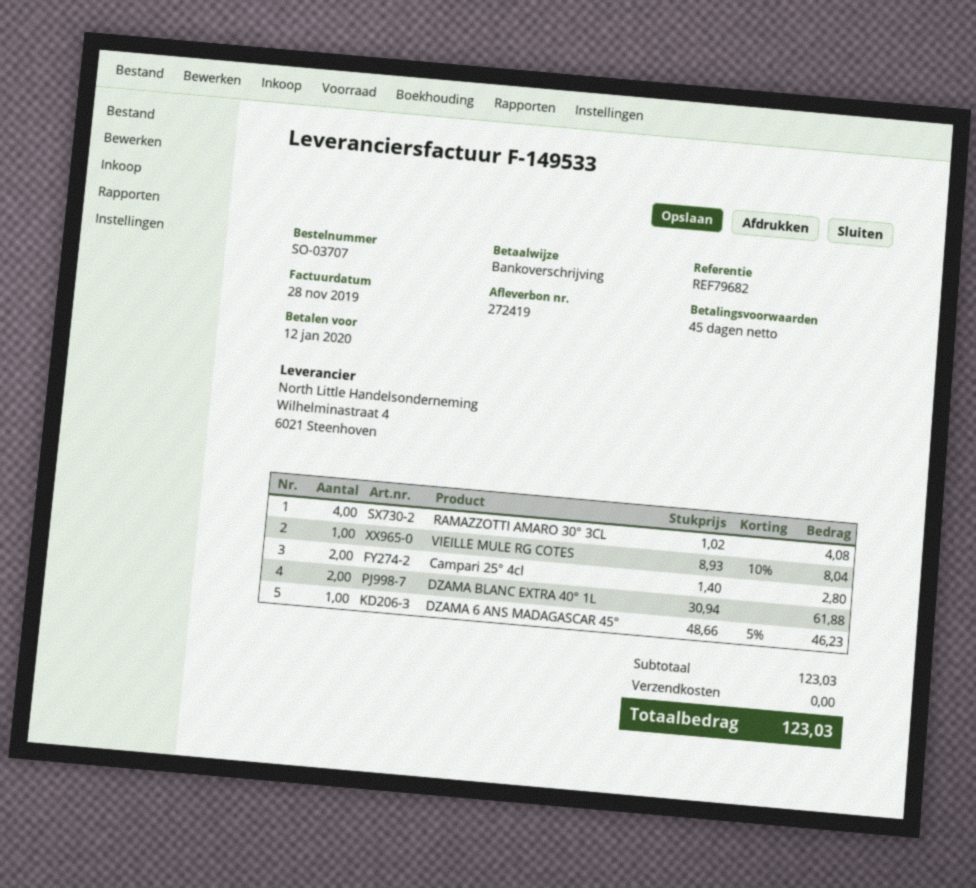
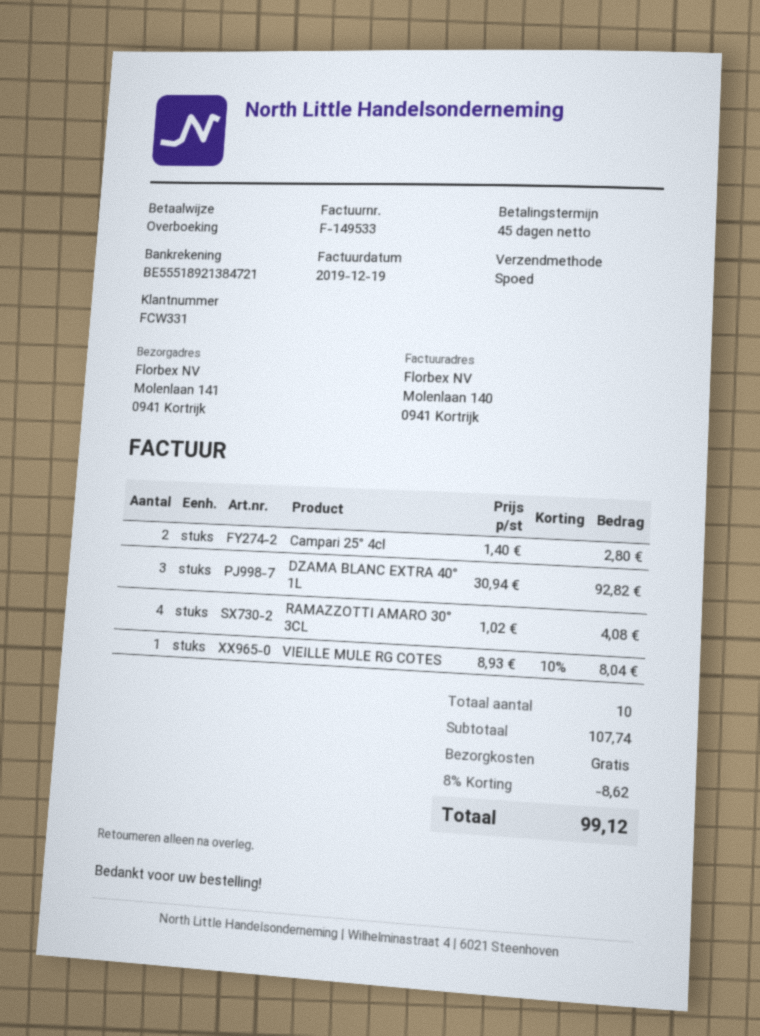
invoice date: 2019-11-28 -> 2019-12-19
DZAMA BLANC EXTRA 40° 1L: 2 x 30.94 = 61.88 -> 3 x 30.94 = 92.82
DZAMA 6 ANS MADAGASCAR 45°: 1 x 48.66 - 5% = 46.23 -> none
subtotal: 123.03 -> 107.74
discount: none -> 8% = 8.62
total: 123.03 -> 99.12

